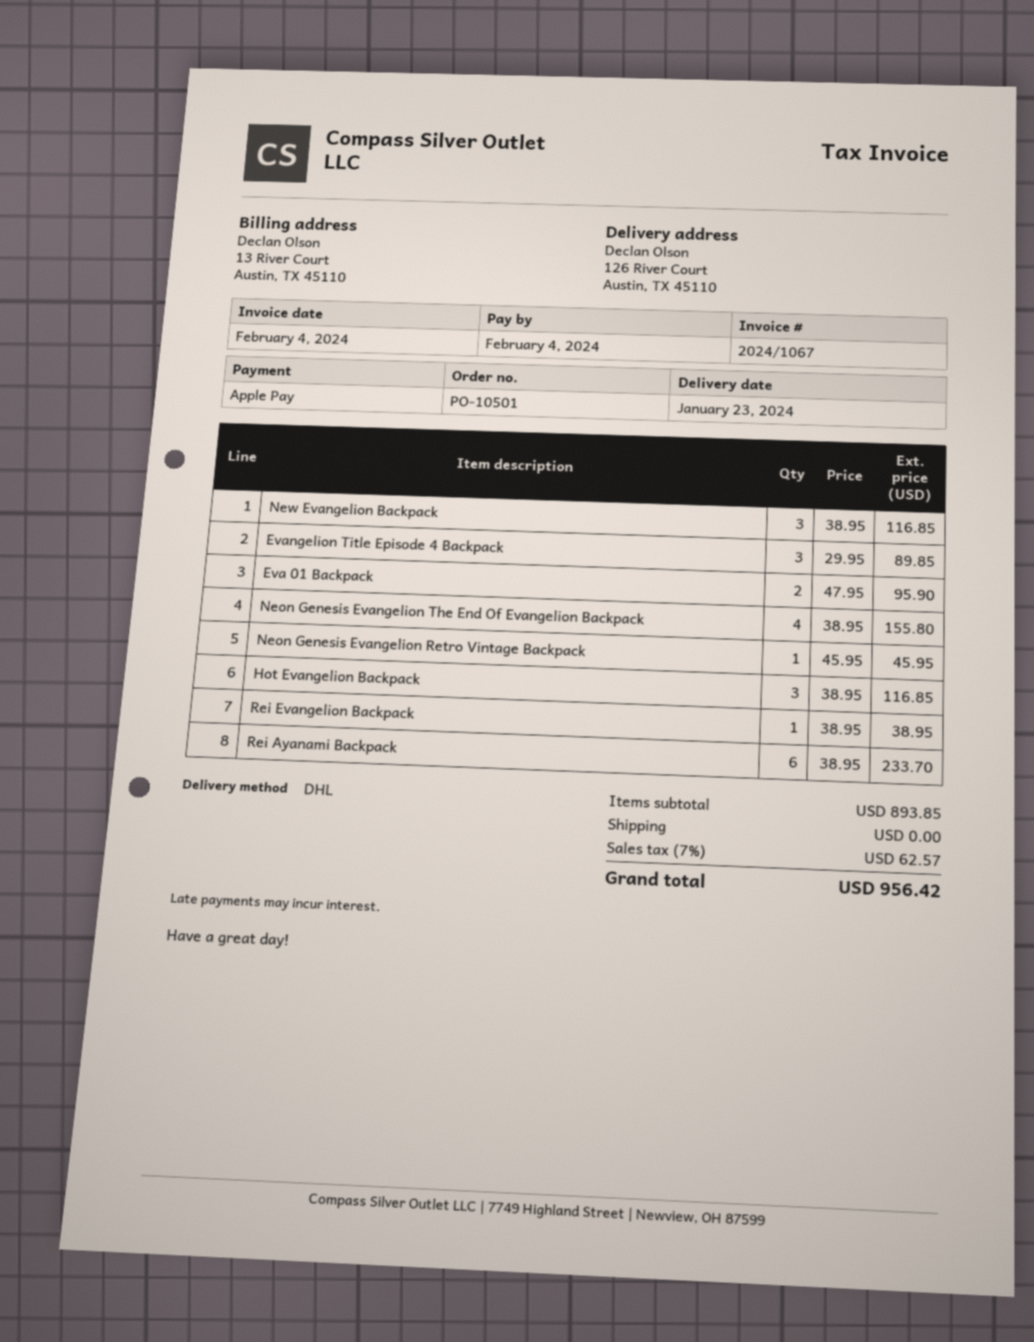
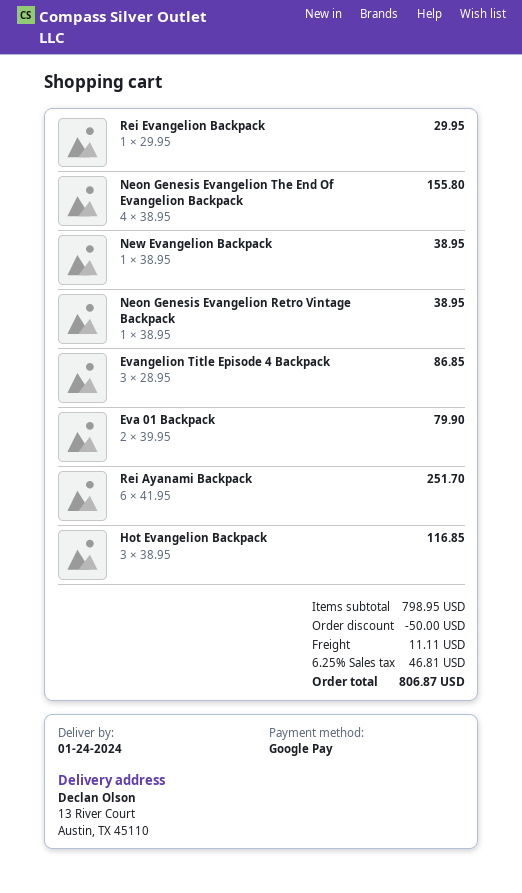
delivery date: 2024-01-23 -> 2024-01-24
payment method: Apple Pay -> Google Pay
ship to: 126 River Court, Austin, TX 45110 -> 13 River Court, Austin, TX 45110
New Evangelion Backpack: 3 x 38.95 = 116.85 -> 1 x 38.95 = 38.95
Evangelion Title Episode 4 Backpack: 3 x 29.95 = 89.85 -> 3 x 28.95 = 86.85
Eva 01 Backpack: 2 x 47.95 = 95.90 -> 2 x 39.95 = 79.90
Neon Genesis Evangelion Retro Vintage Backpack: 1 x 45.95 = 45.95 -> 1 x 38.95 = 38.95
Rei Evangelion Backpack: 1 x 38.95 = 38.95 -> 1 x 29.95 = 29.95
Rei Ayanami Backpack: 6 x 38.95 = 233.70 -> 6 x 41.95 = 251.70
subtotal: 893.85 -> 798.95
discount: none -> 50.00
shipping: 0.00 -> 11.11
tax: 7% = 62.57 -> 6.25% = 46.81
total: 956.42 -> 806.87

